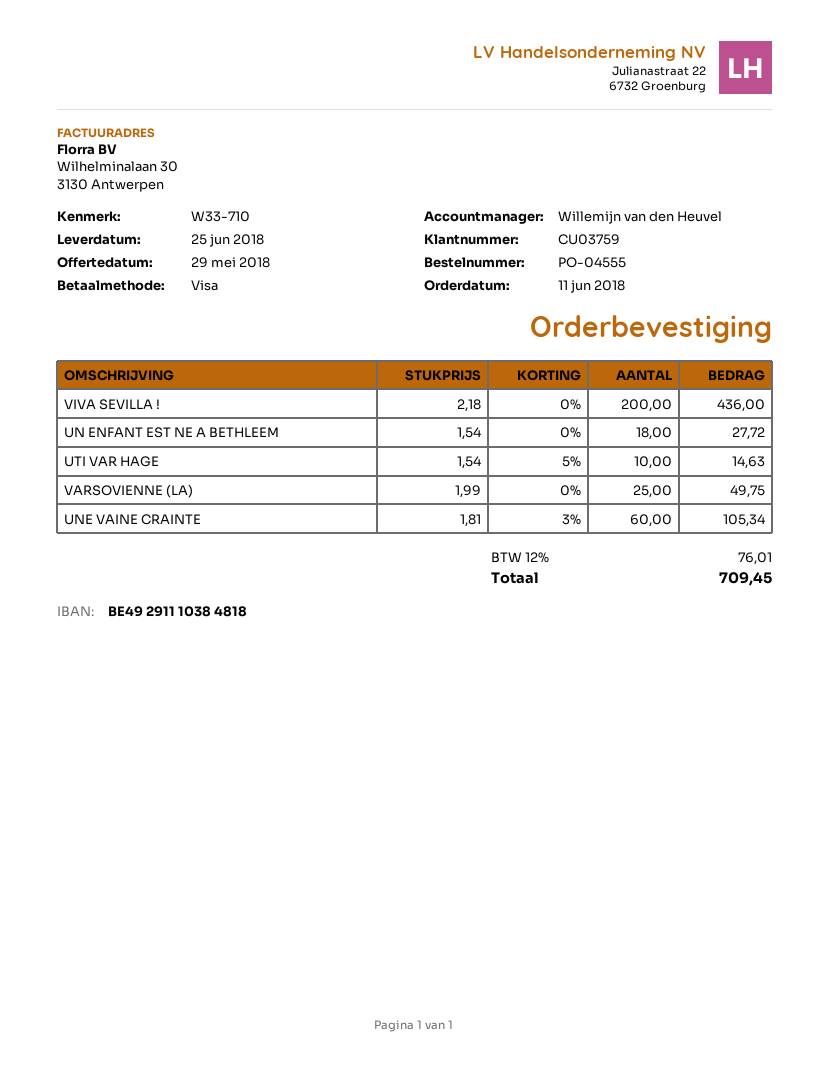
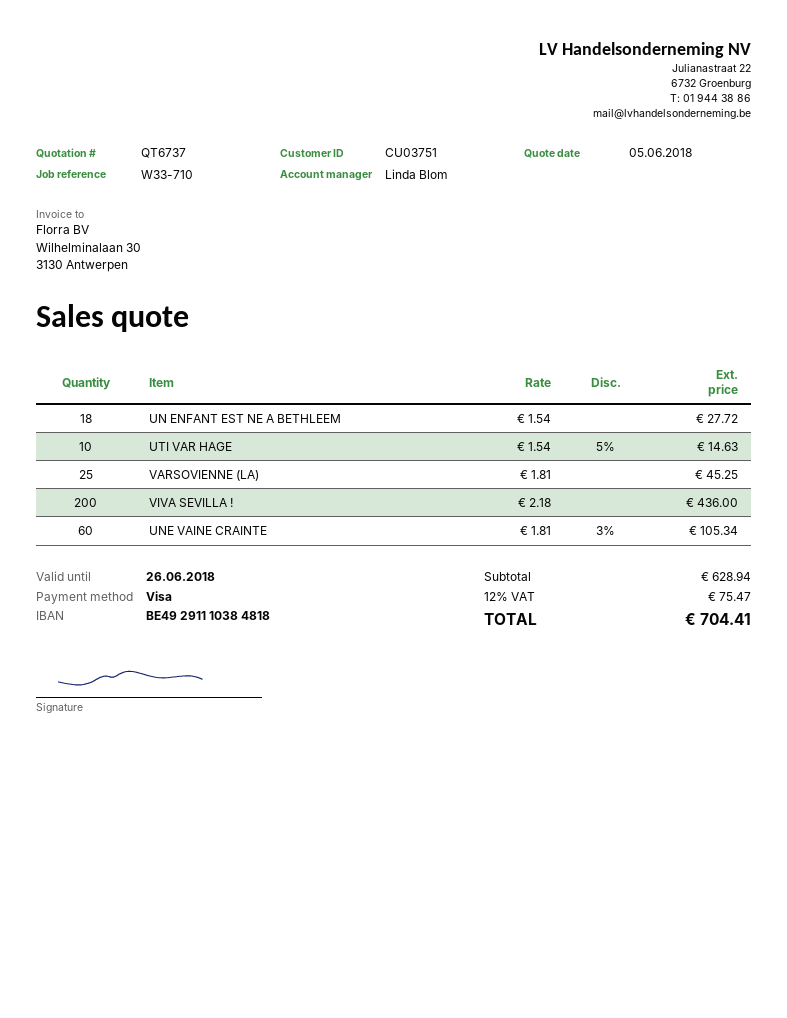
quote date: 2018-05-29 -> 2018-06-05
customer number: CU03759 -> CU03751
sales rep: Willemijn van den Heuvel -> Linda Blom
VARSOVIENNE (LA): 25 x 1.99 = 49.75 -> 25 x 1.81 = 45.25
tax: 12% = 76.01 -> 12% = 75.47
total: 709.45 -> 704.41

